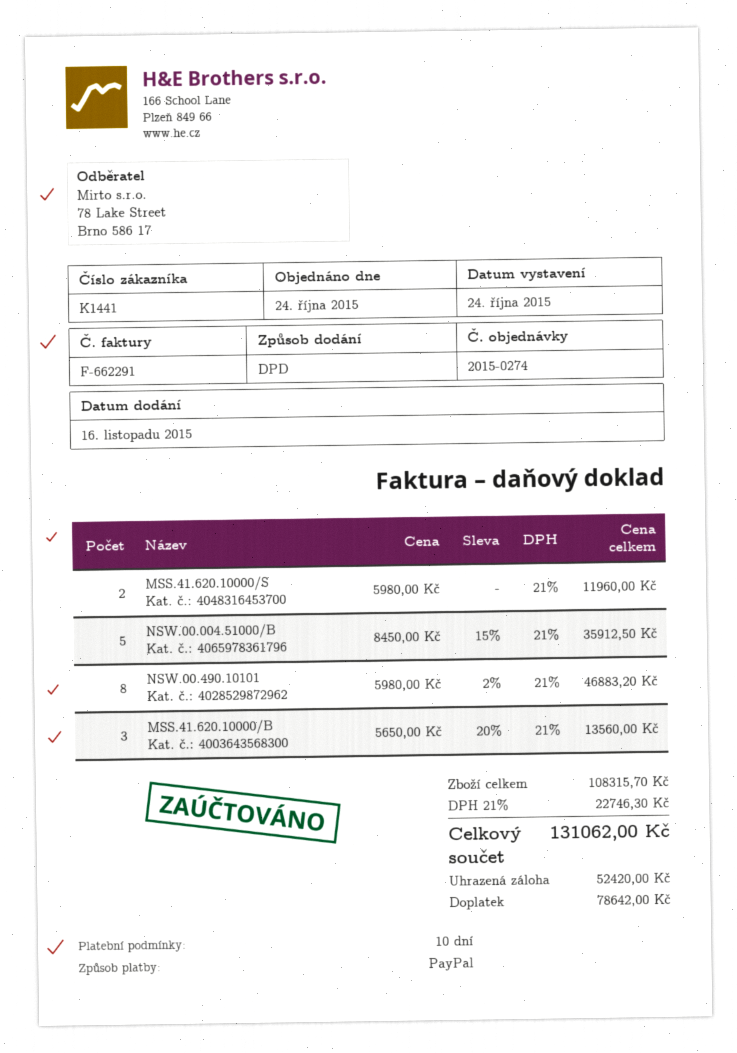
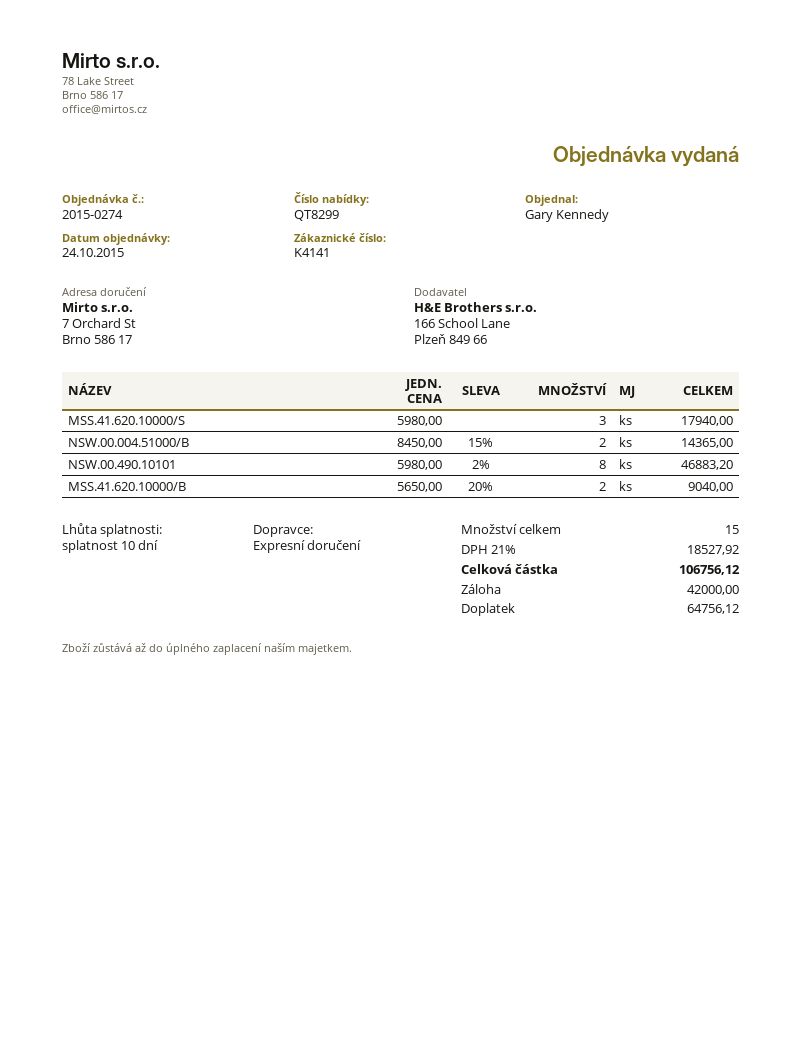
customer number: K1441 -> K4141
shipping method: DPD -> express
MSS.41.620.10000/S: 2 x 5980.00 = 11960.00 -> 3 x 5980.00 = 17940.00
NSW.00.004.51000/B: 5 x 8450.00 - 15% = 35912.50 -> 2 x 8450.00 - 15% = 14365.00
MSS.41.620.10000/B: 3 x 5650.00 - 20% = 13560.00 -> 2 x 5650.00 - 20% = 9040.00
tax: 21% = 22746.30 -> 21% = 18527.92
total: 131062.00 -> 106756.12
deposit: 52420.00 -> 42000.00
balance: 78642.00 -> 64756.12

